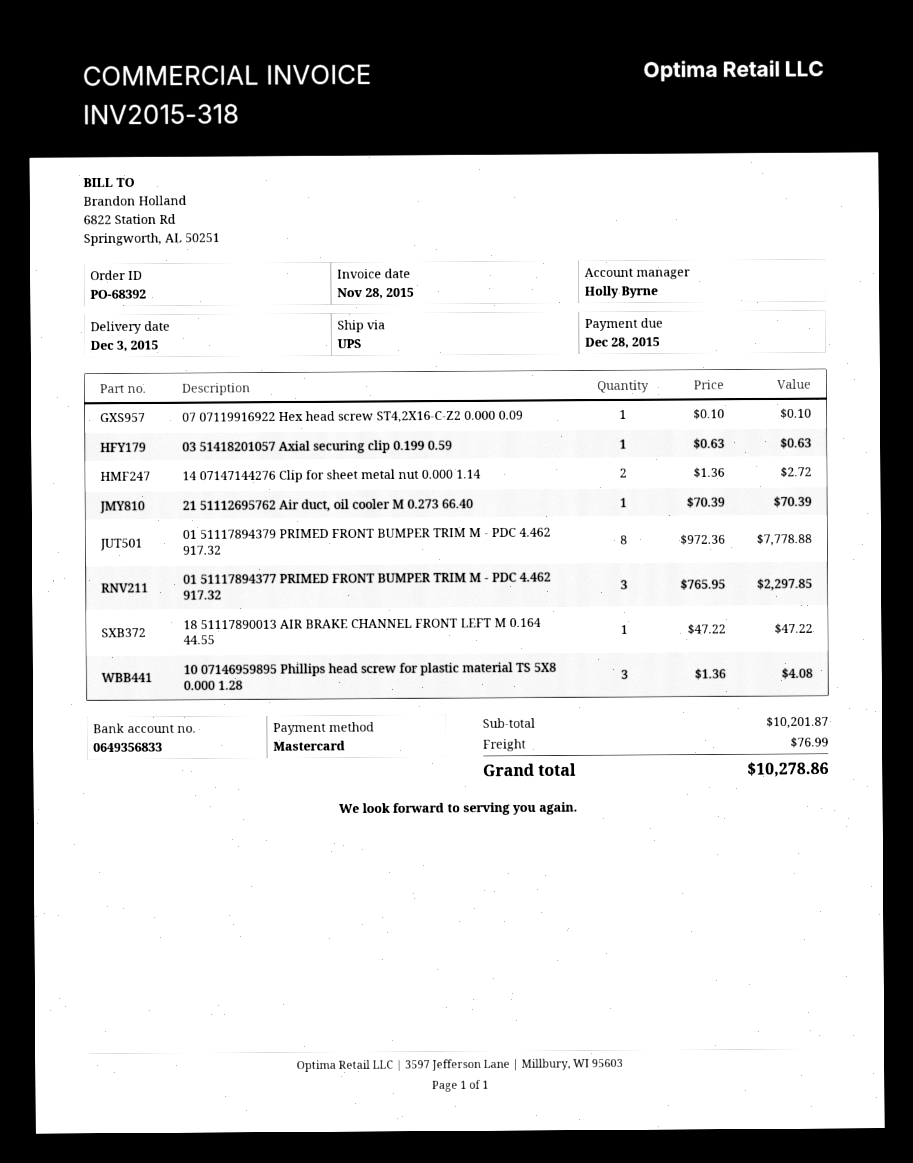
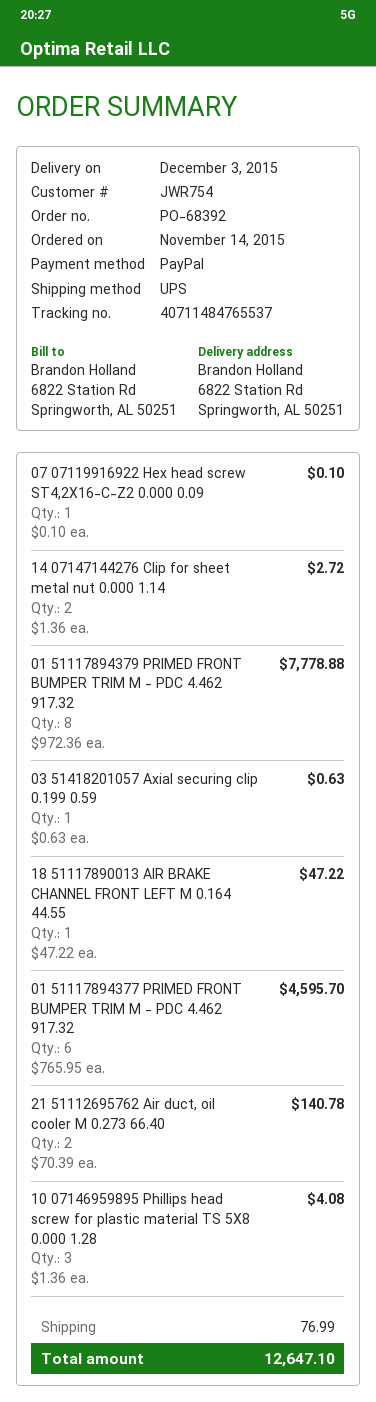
payment method: Mastercard -> PayPal
21 51112695762 Air duct, oil cooler M 0.273 66.40: 1 x 70.39 = 70.39 -> 2 x 70.39 = 140.78
01 51117894377 PRIMED FRONT BUMPER TRIM M - PDC 4.462 917.32: 3 x 765.95 = 2297.85 -> 6 x 765.95 = 4595.70
total: 10278.86 -> 12647.10

